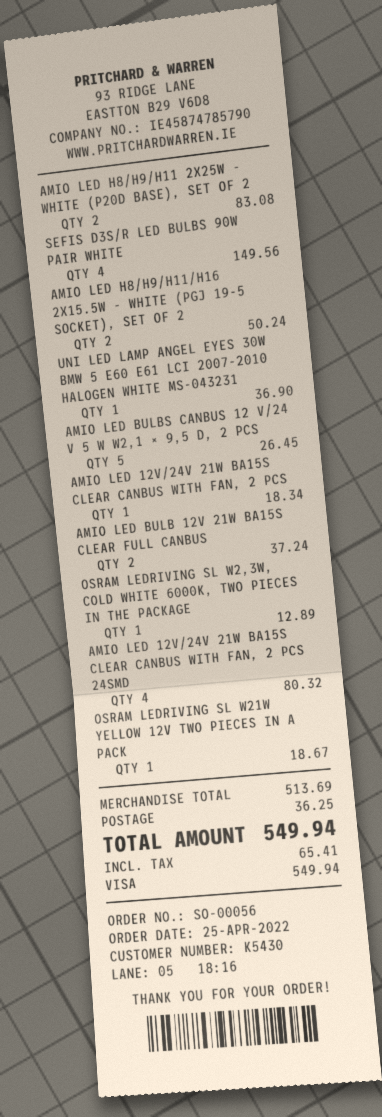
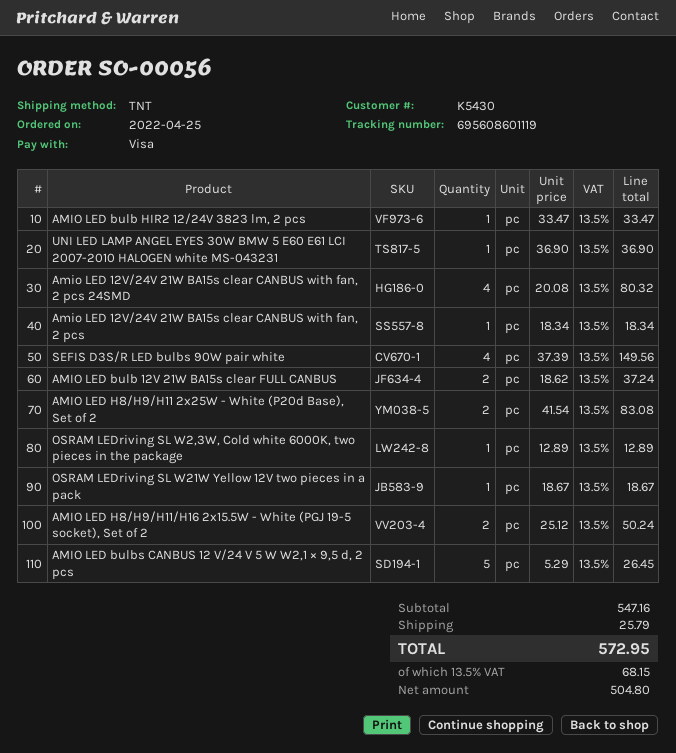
AMIO LED bulb HIR2 12/24V 3823 lm, 2 pcs: none -> 1 for 33.47
subtotal: 513.69 -> 547.16
shipping: 36.25 -> 25.79
tax: 65.41 -> 68.15
total: 549.94 -> 572.95

